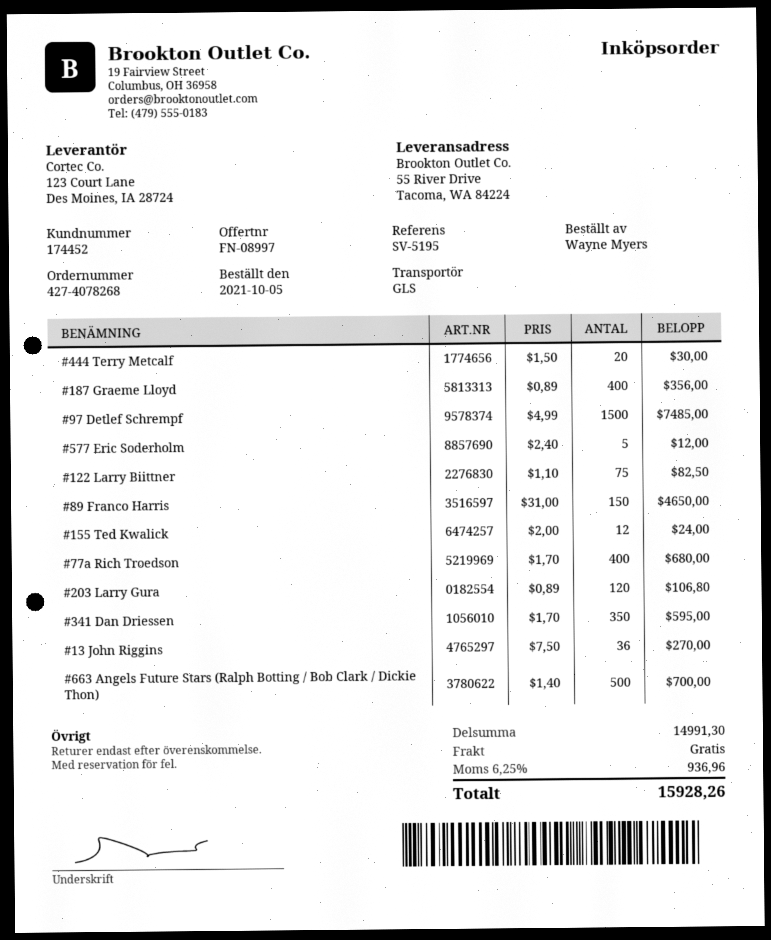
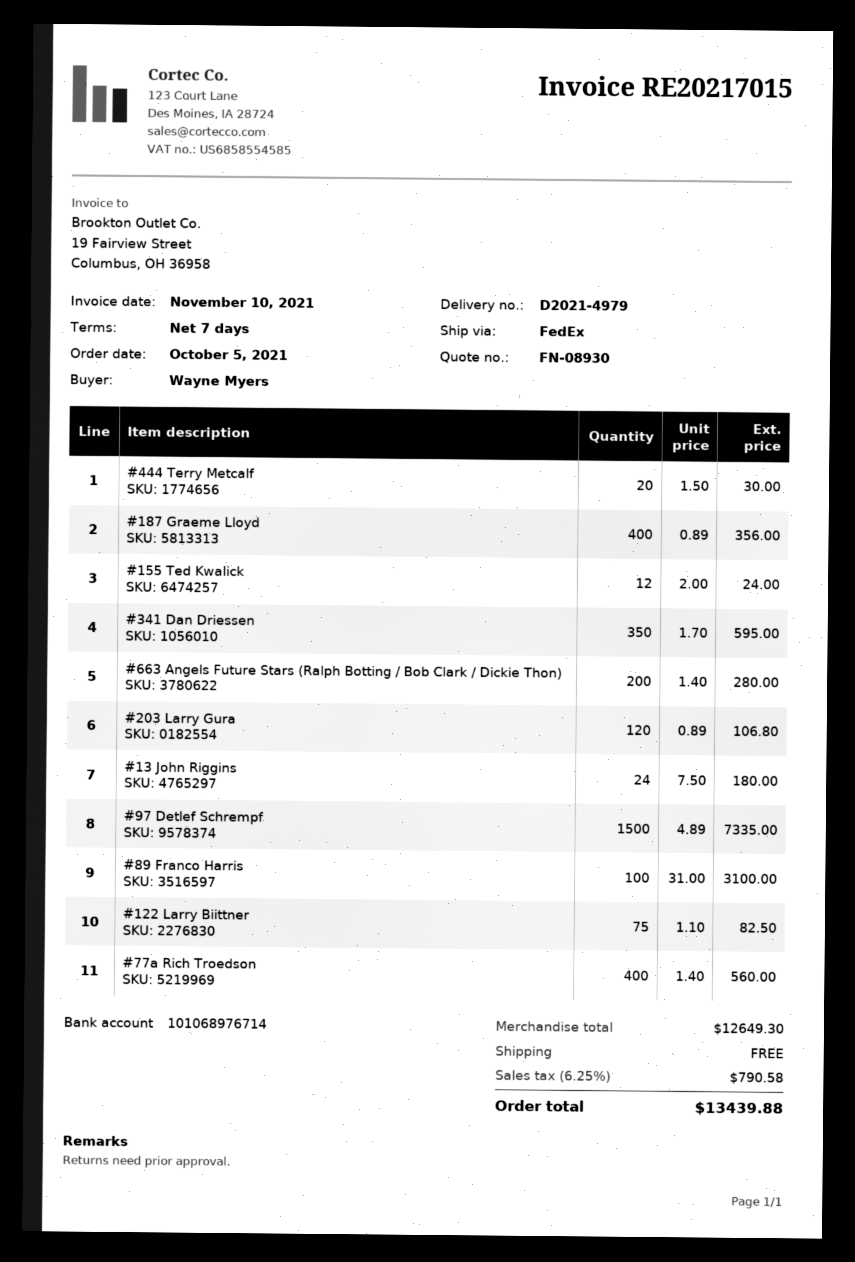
quote number: FN-08997 -> FN-08930
shipping method: GLS -> FedEx
#97 Detlef Schrempf: 1500 x 4.99 = 7485.00 -> 1500 x 4.89 = 7335.00
#577 Eric Soderholm: 5 x 2.40 = 12.00 -> none
#89 Franco Harris: 150 x 31.00 = 4650.00 -> 100 x 31.00 = 3100.00
#77a Rich Troedson: 400 x 1.70 = 680.00 -> 400 x 1.40 = 560.00
#13 John Riggins: 36 x 7.50 = 270.00 -> 24 x 7.50 = 180.00
#663 Angels Future Stars (Ralph Botting / Bob Clark / Dickie Thon): 500 x 1.40 = 700.00 -> 200 x 1.40 = 280.00
subtotal: 14991.30 -> 12649.30
tax: 6.25% = 936.96 -> 6.25% = 790.58
total: 15928.26 -> 13439.88

